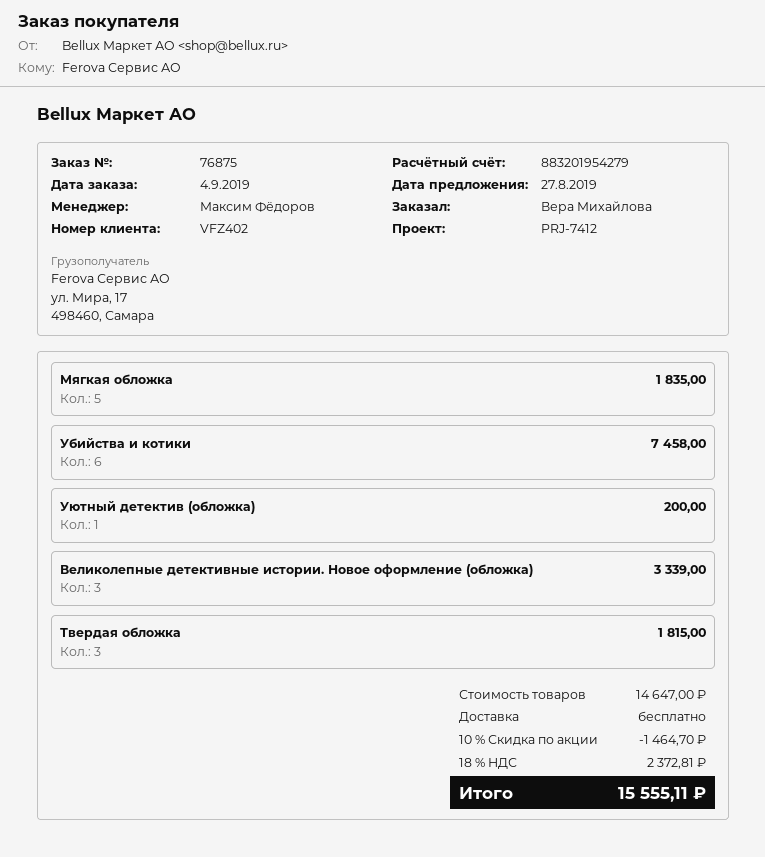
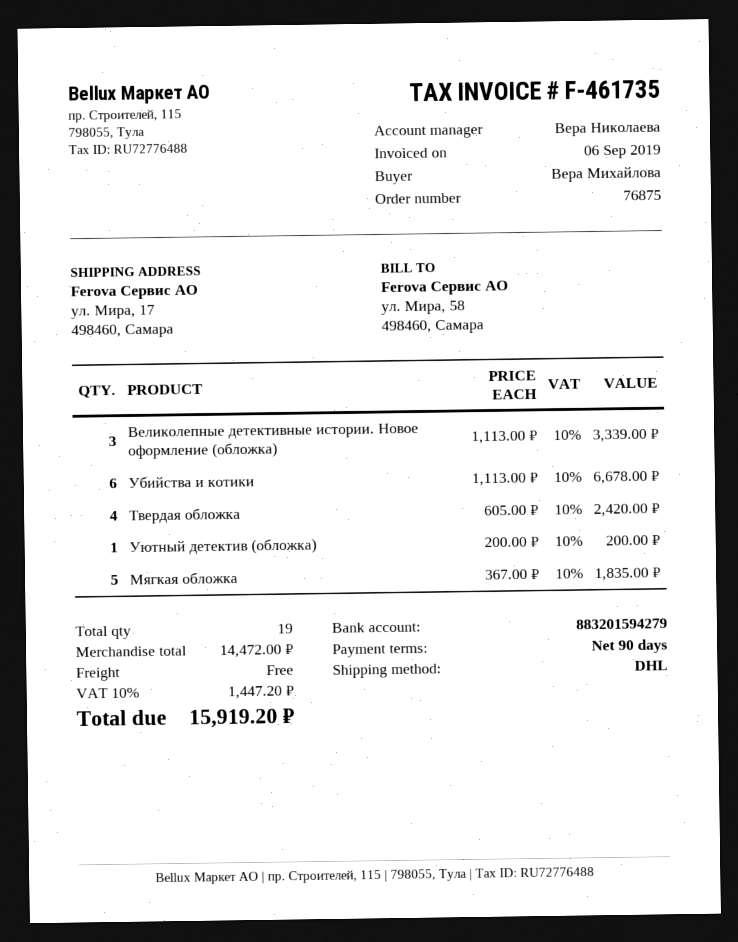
sales rep: Максим Фёдоров -> Вера Николаева
bank account: 883201954279 -> 883201594279
Убийства и котики: 6 for 7458.00 -> 6 for 6678.00
Твердая обложка: 3 for 1815.00 -> 4 for 2420.00
subtotal: 14647.00 -> 14472.00
discount: 10% = 1464.70 -> none
tax: 18% = 2372.81 -> 10% = 1447.20
total: 15555.11 -> 15919.20

